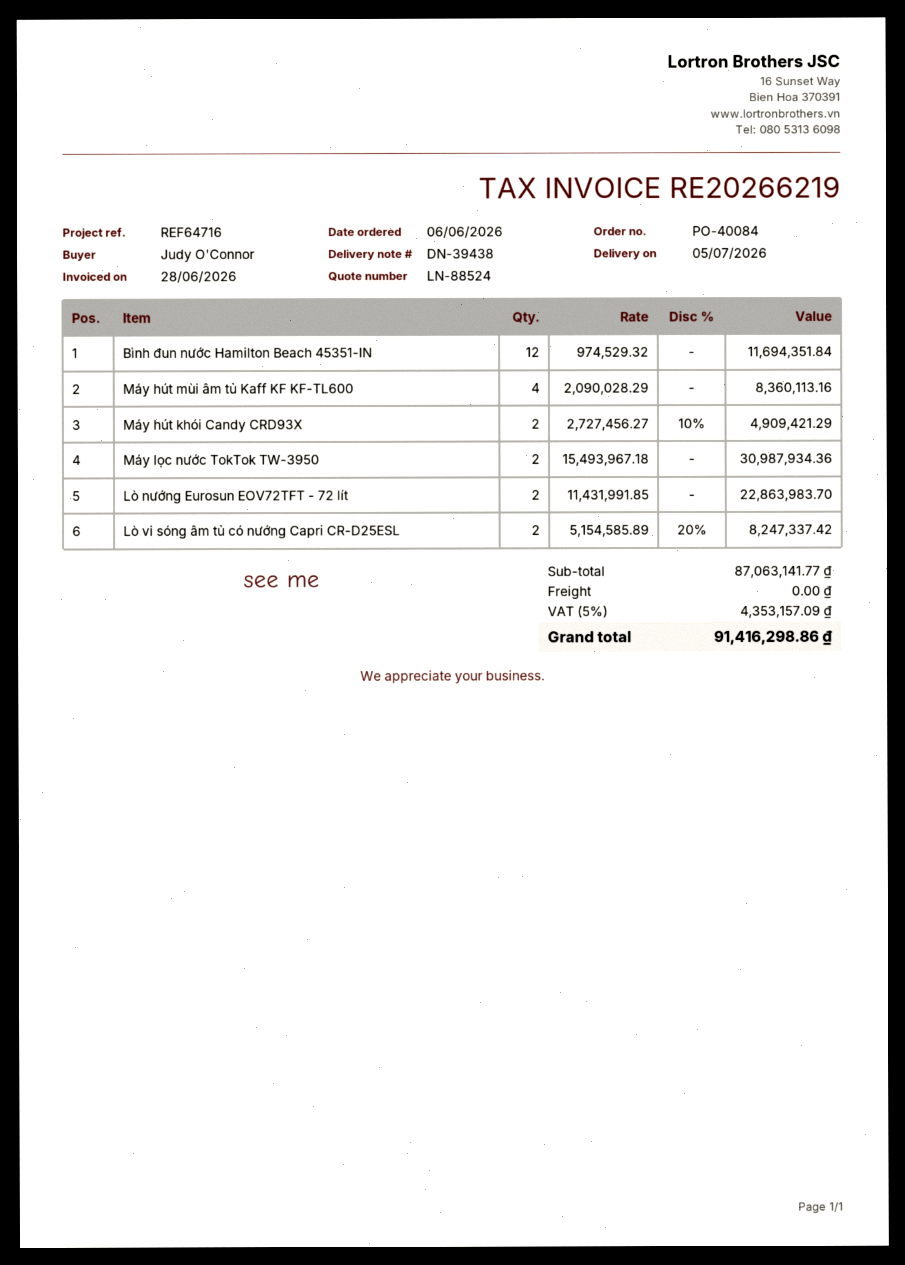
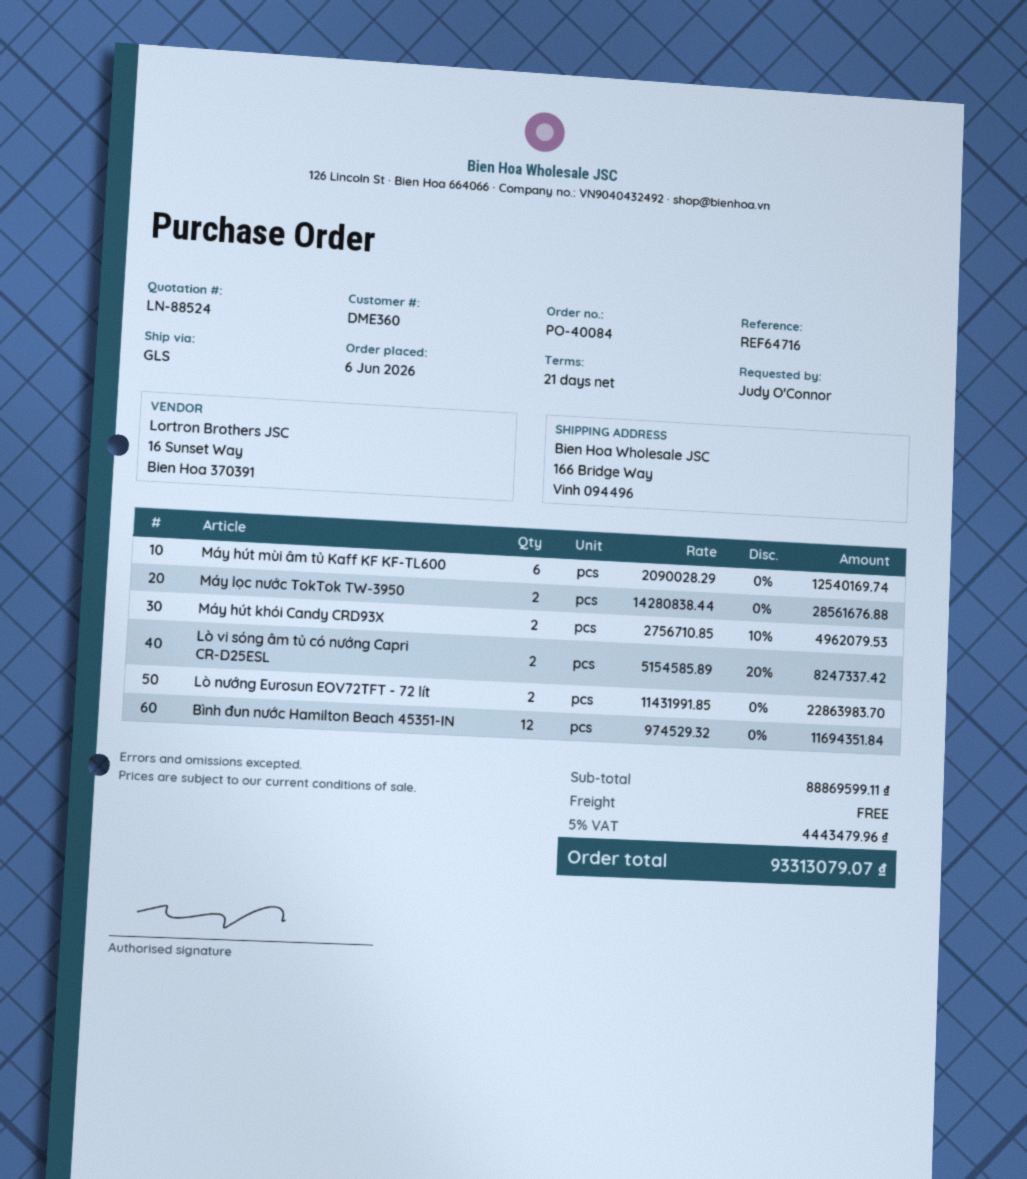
Máy hút mùi âm tủ Kaff KF KF-TL600: 4 x 2090028.29 = 8360113.16 -> 6 x 2090028.29 = 12540169.74
Máy hút khói Candy CRD93X: 2 x 2727456.27 - 10% = 4909421.29 -> 2 x 2756710.85 - 10% = 4962079.53
Máy lọc nước TokTok TW-3950: 2 x 15493967.18 = 30987934.36 -> 2 x 14280838.44 = 28561676.88
subtotal: 87063141.77 -> 88869599.11
tax: 5% = 4353157.09 -> 5% = 4443479.96
total: 91416298.86 -> 93313079.07

